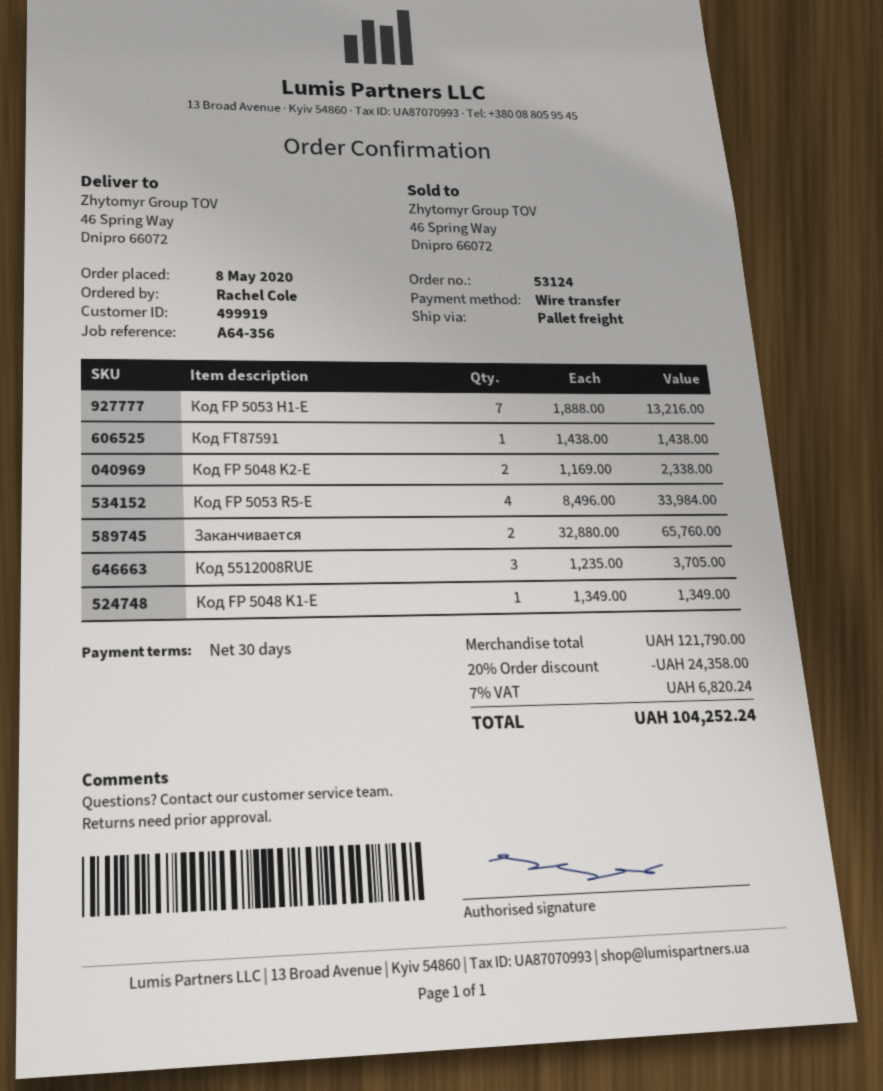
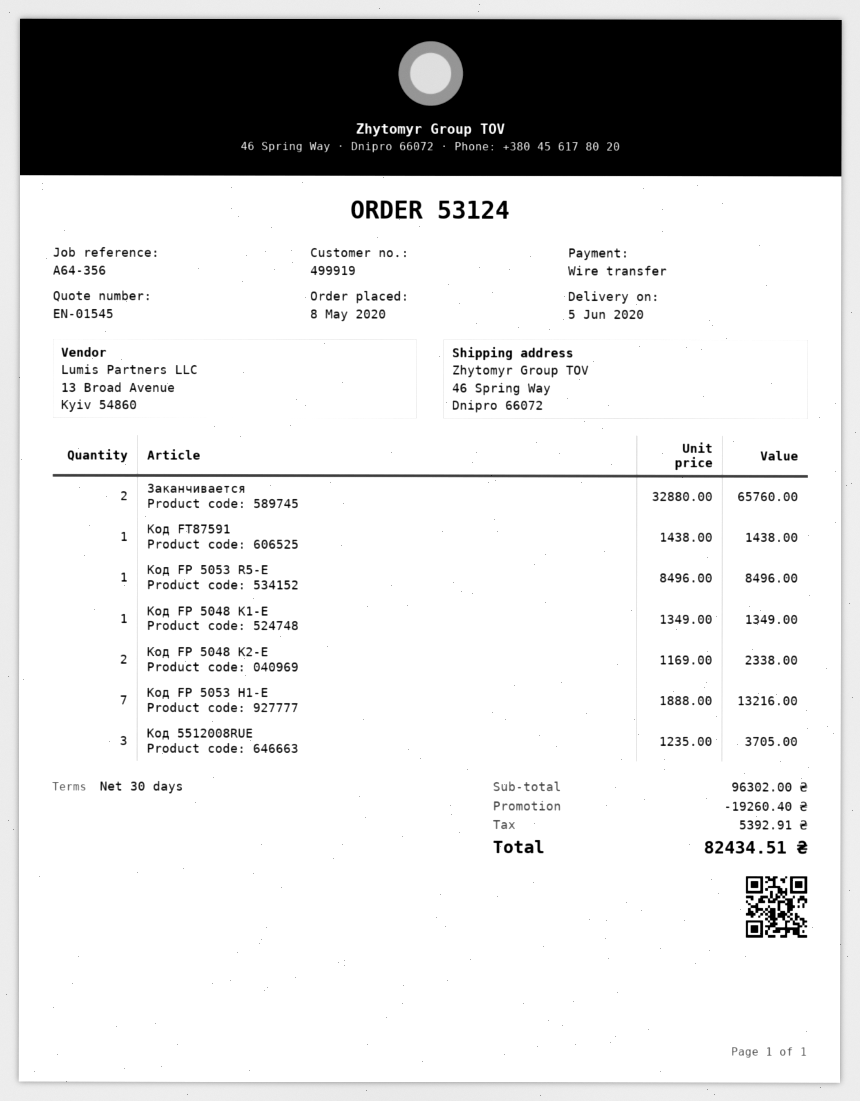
Код FP 5053 R5-E: 4 x 8496.00 = 33984.00 -> 1 x 8496.00 = 8496.00
subtotal: 121790.00 -> 96302.00
discount: 24358.00 -> 19260.40
tax: 6820.24 -> 5392.91
total: 104252.24 -> 82434.51

